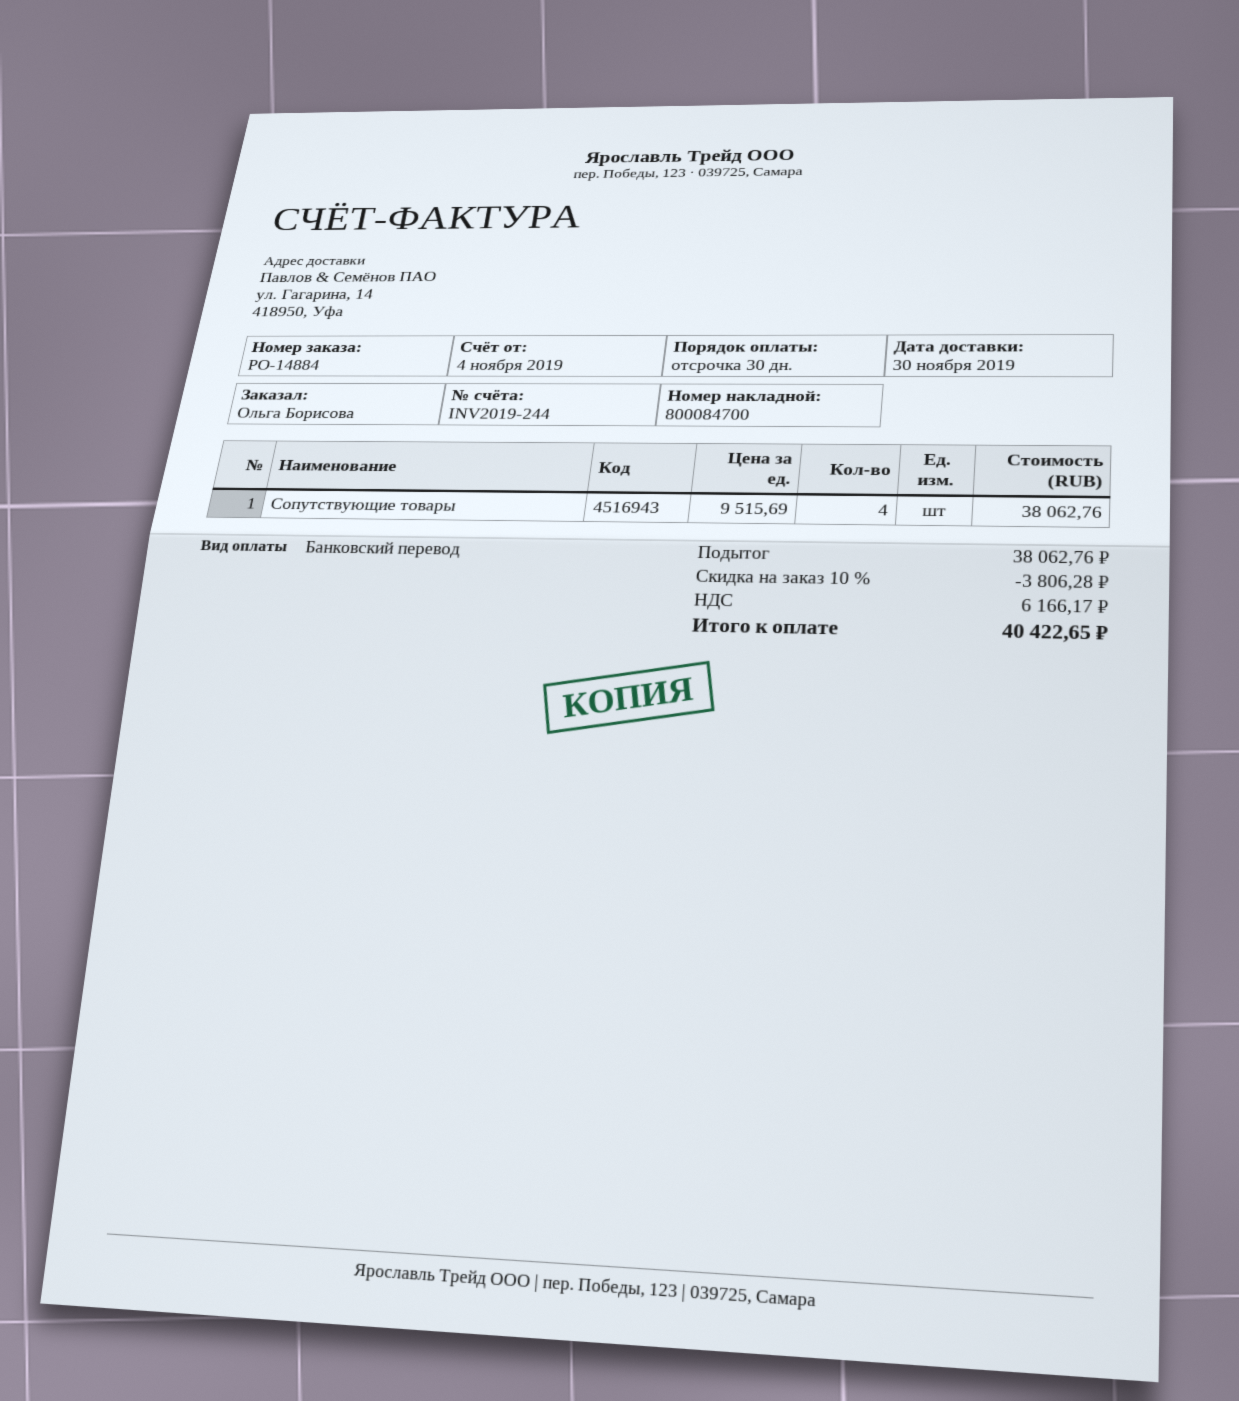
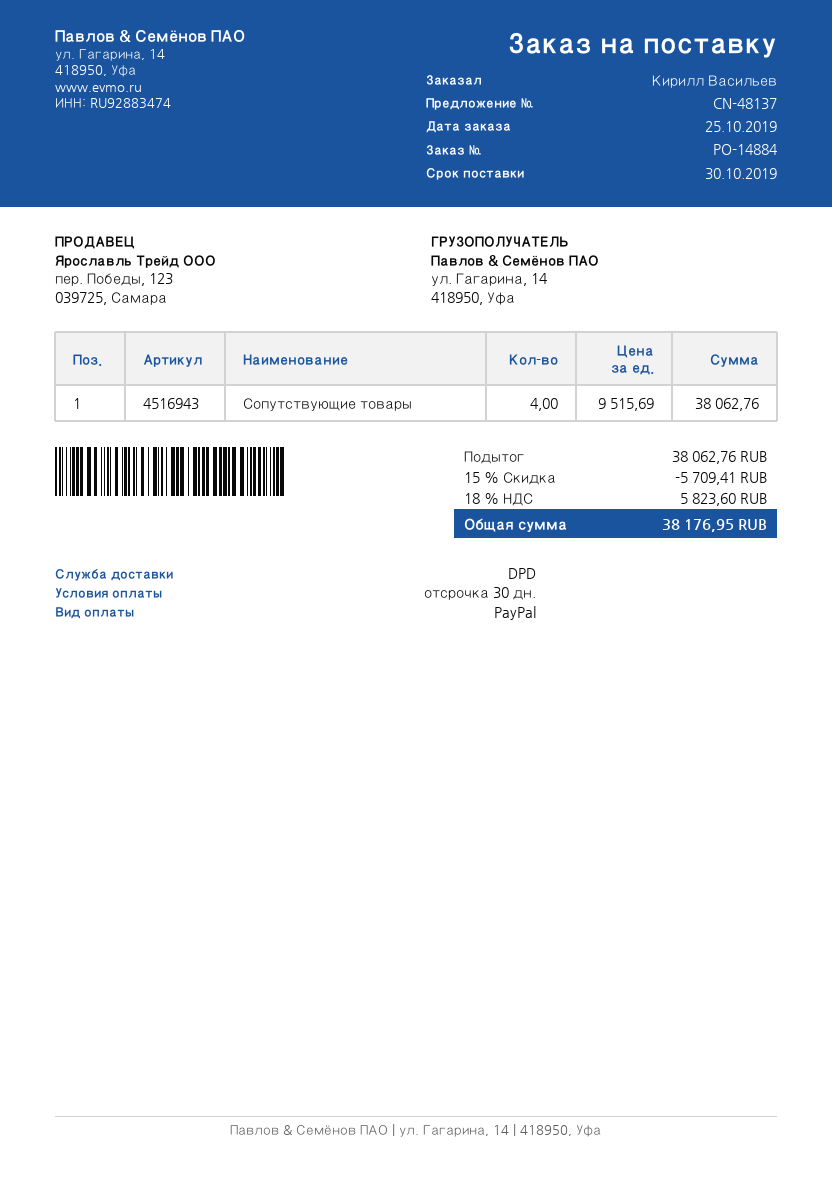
delivery date: 2019-11-30 -> 2019-10-30
ordered by: Ольга Борисова -> Кирилл Васильев
payment method: bank transfer -> PayPal
discount: 10% = 3806.28 -> 15% = 5709.41
tax: 6166.17 -> 5823.60
total: 40422.65 -> 38176.95

